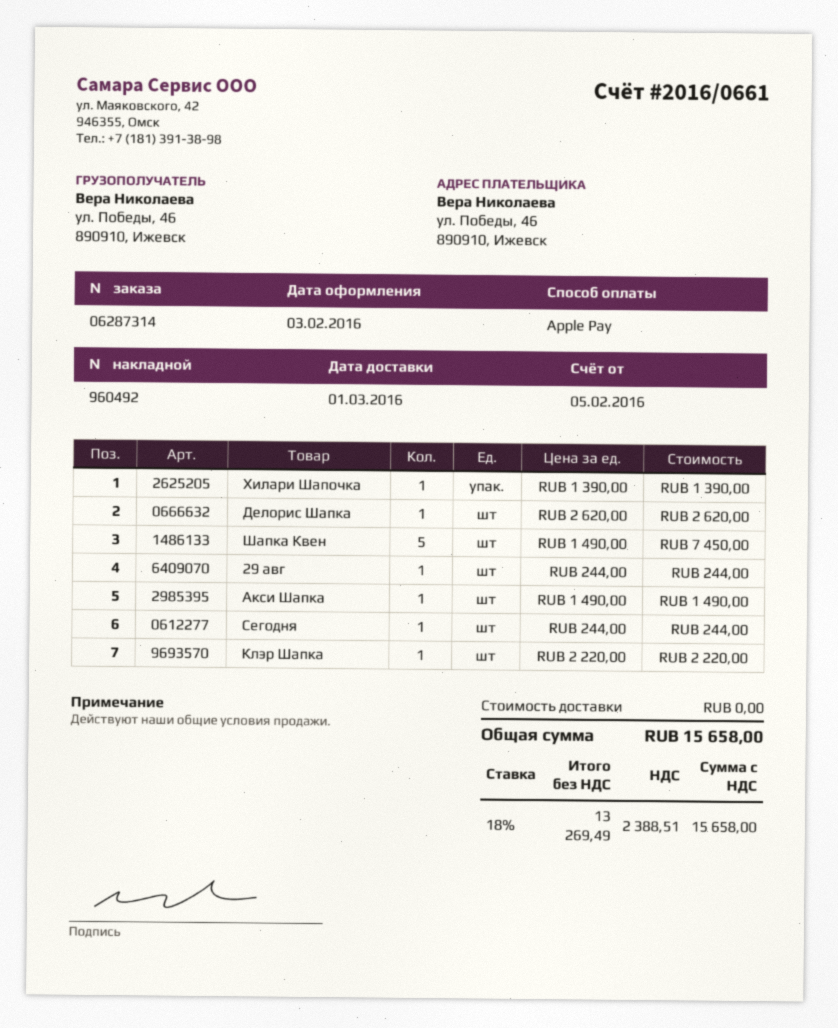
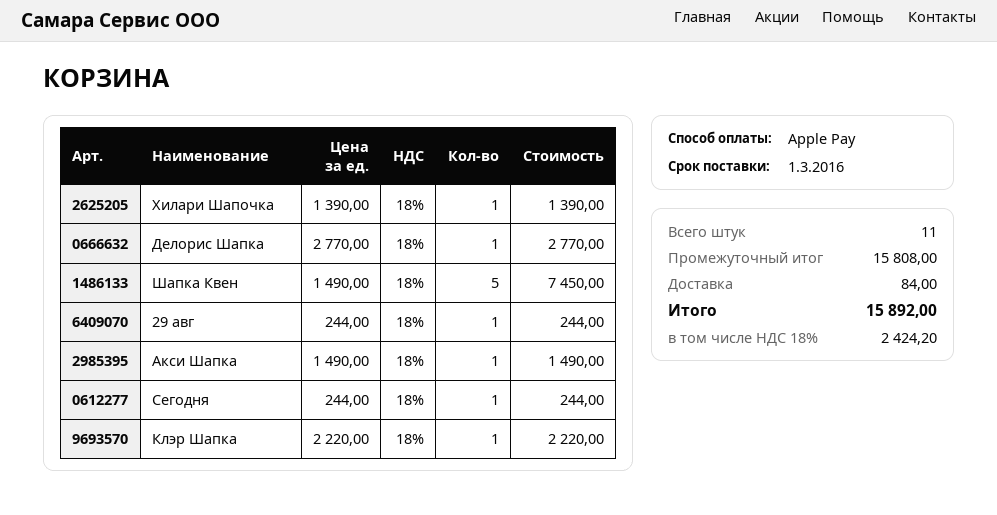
Делорис Шапка: 1 x 2620.00 = 2620.00 -> 1 x 2770.00 = 2770.00
shipping: 0.00 -> 84.00
tax: 18% = 2388.51 -> 18% = 2424.20
total: 15658.00 -> 15892.00

